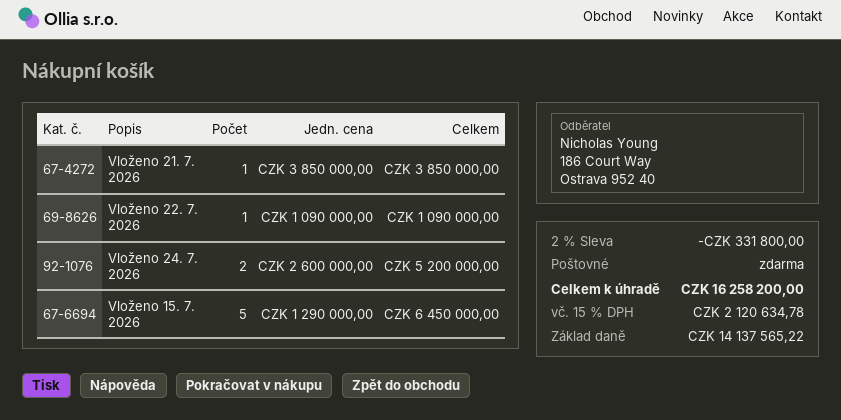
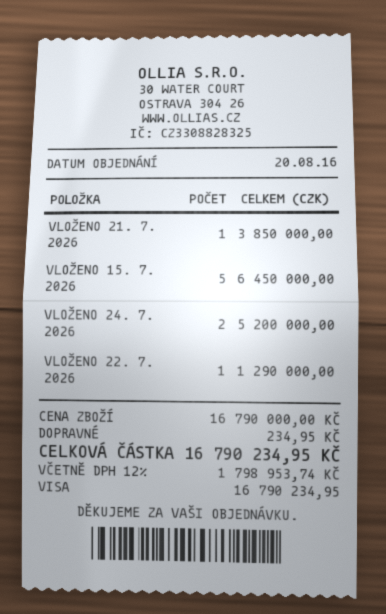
Vloženo 22. 7. 2026: 1 for 1090000.00 -> 1 for 1290000.00
discount: 2% = 331800.00 -> none
shipping: 0.00 -> 234.95
tax: 15% = 2120634.78 -> 12% = 1798953.74
total: 16258200.00 -> 16790234.95

